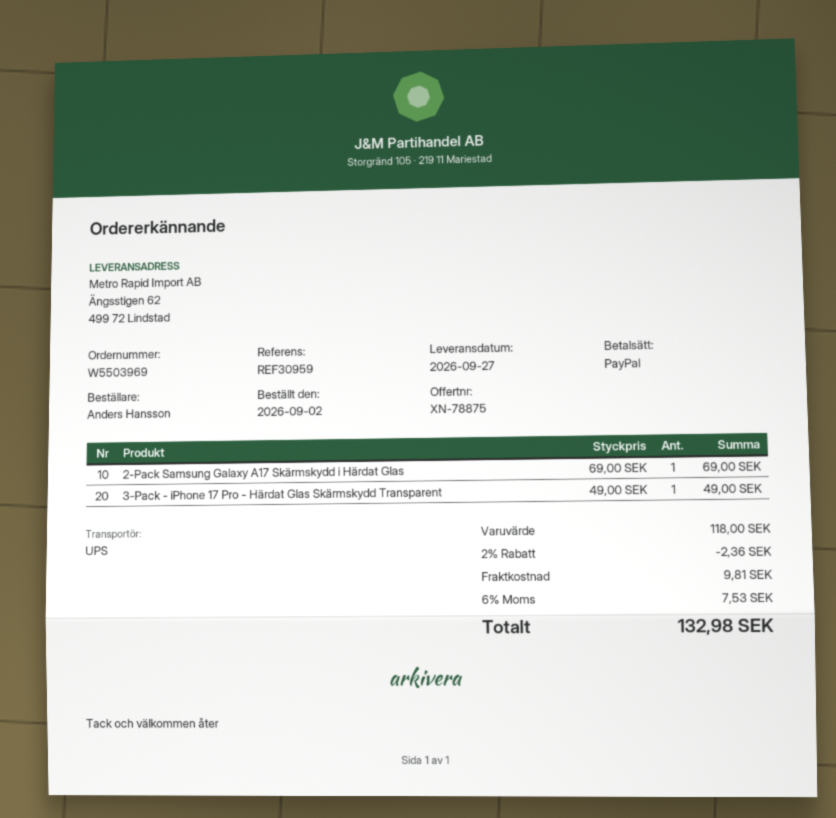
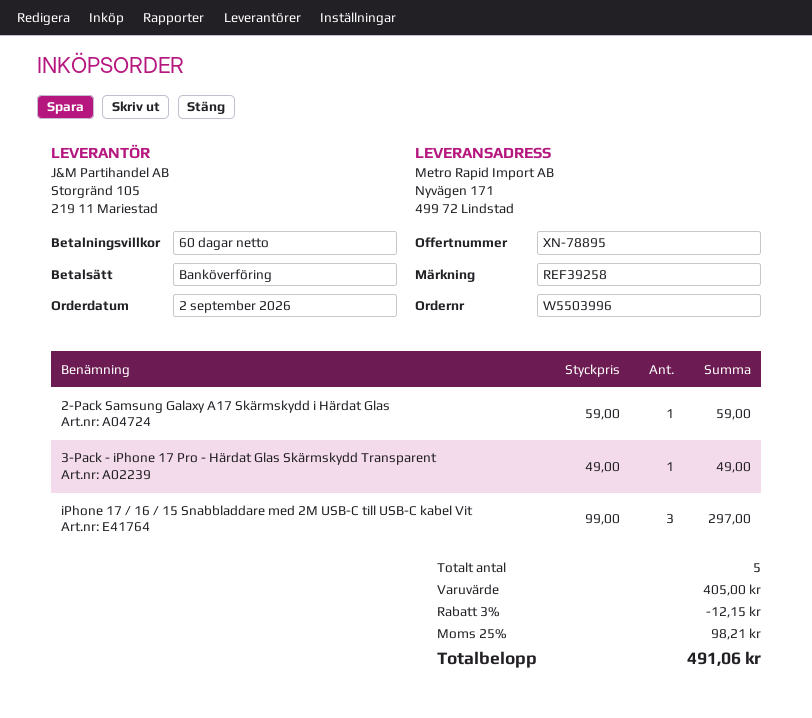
quote number: XN-78875 -> XN-78895
order number: W5503969 -> W5503996
reference: REF30959 -> REF39258
payment method: PayPal -> bank transfer
ship to: Ängsstigen 62, 499 72 Lindstad -> Nyvägen 171, 499 72 Lindstad
2-Pack Samsung Galaxy A17 Skärmskydd i Härdat Glas: 1 x 69.00 = 69.00 -> 1 x 59.00 = 59.00
iPhone 17 / 16 / 15 Snabbladdare med 2M USB-C till USB-C kabel Vit: none -> 3 x 99.00 = 297.00
subtotal: 118.00 -> 405.00
discount: 2% = 2.36 -> 3% = 12.15
shipping: 9.81 -> none
tax: 6% = 7.53 -> 25% = 98.21
total: 132.98 -> 491.06

